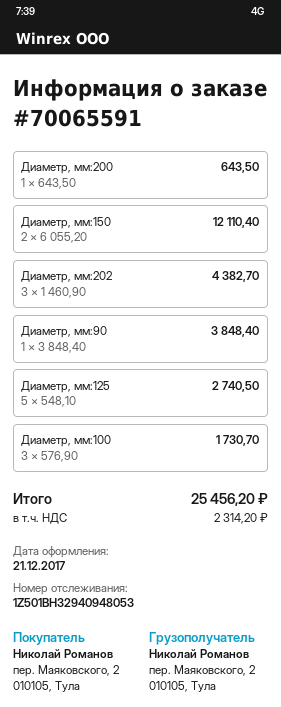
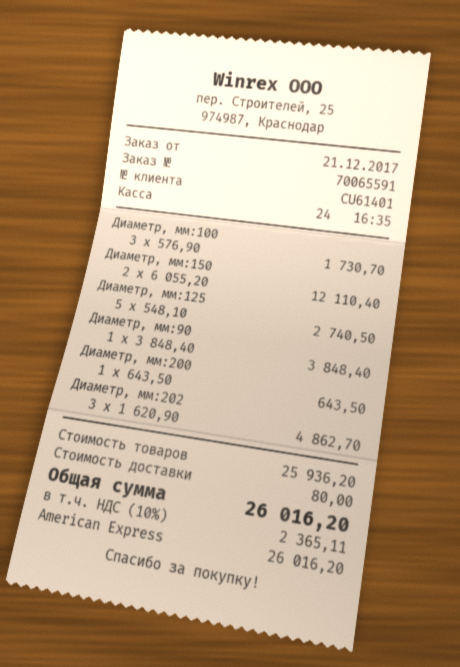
Диаметр, мм:202: 3 x 1460.90 = 4382.70 -> 3 x 1620.90 = 4862.70
shipping: none -> 80.00
tax: 2314.20 -> 2365.11
total: 25456.20 -> 26016.20

